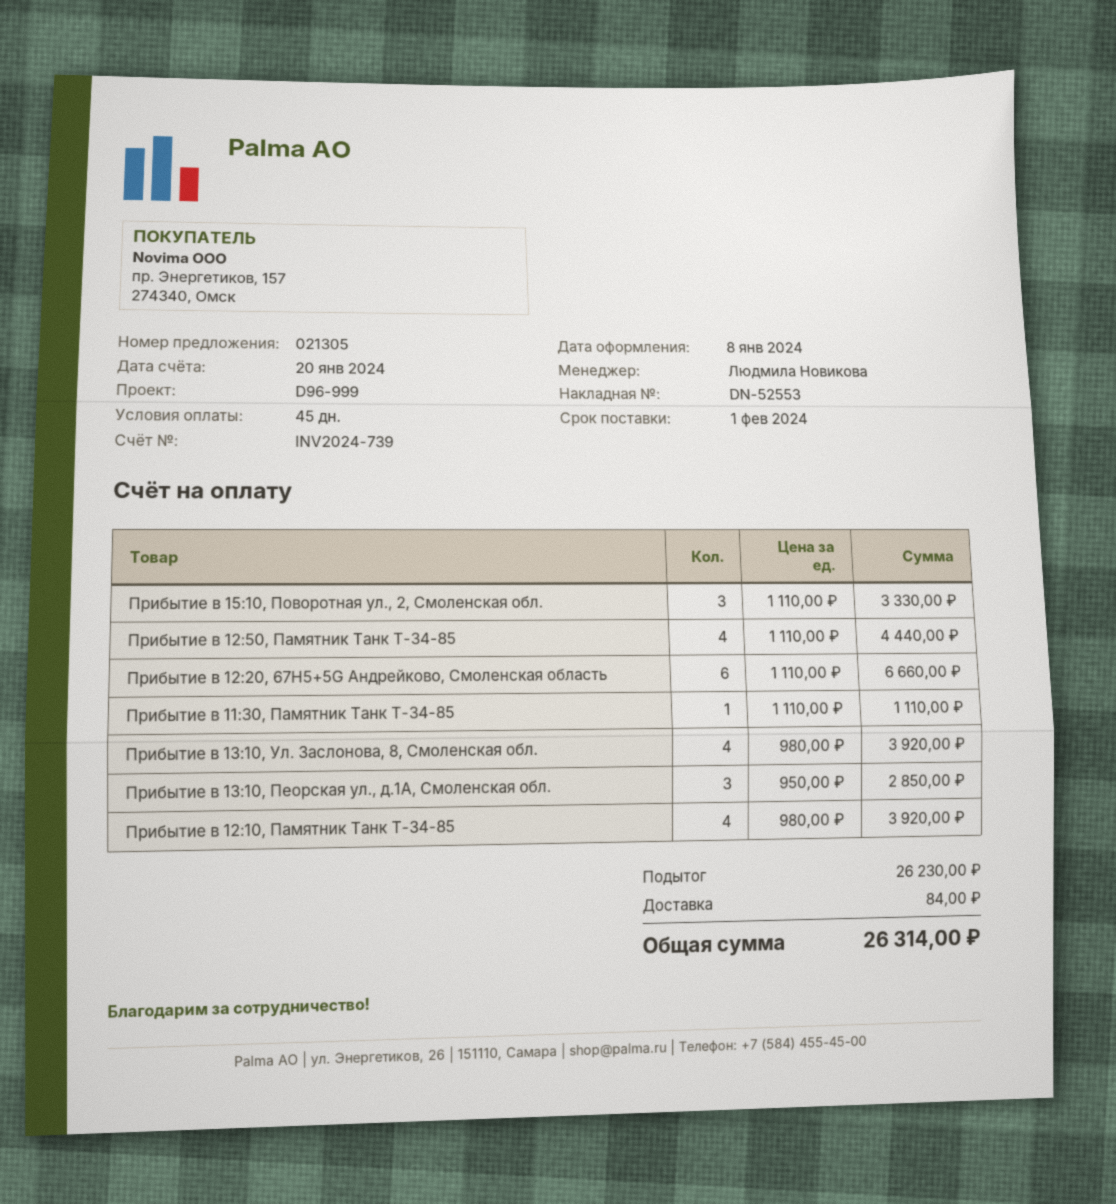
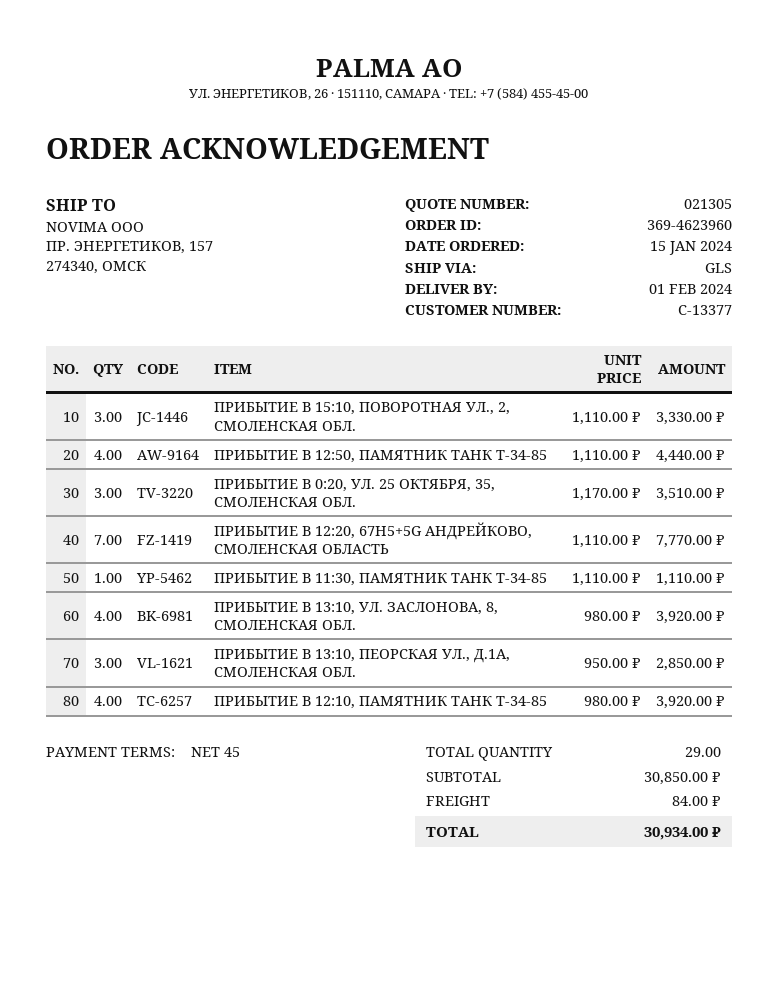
order date: 2024-01-08 -> 2024-01-15
Прибытие в 12:20, 67H5+5G Андрейково, Смоленская область: 6 x 1110.00 = 6660.00 -> 7 x 1110.00 = 7770.00
ПРИБЫТИЕ В 0:20, УЛ. 25 ОКТЯБРЯ, 35, СМОЛЕНСКАЯ ОБЛ.: none -> 3 x 1170.00 = 3510.00
subtotal: 26230.00 -> 30850.00
total: 26314.00 -> 30934.00

